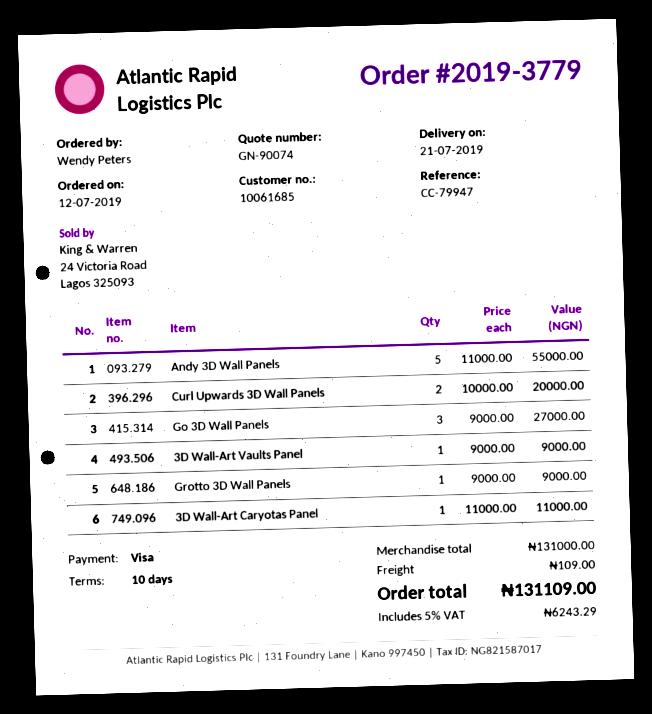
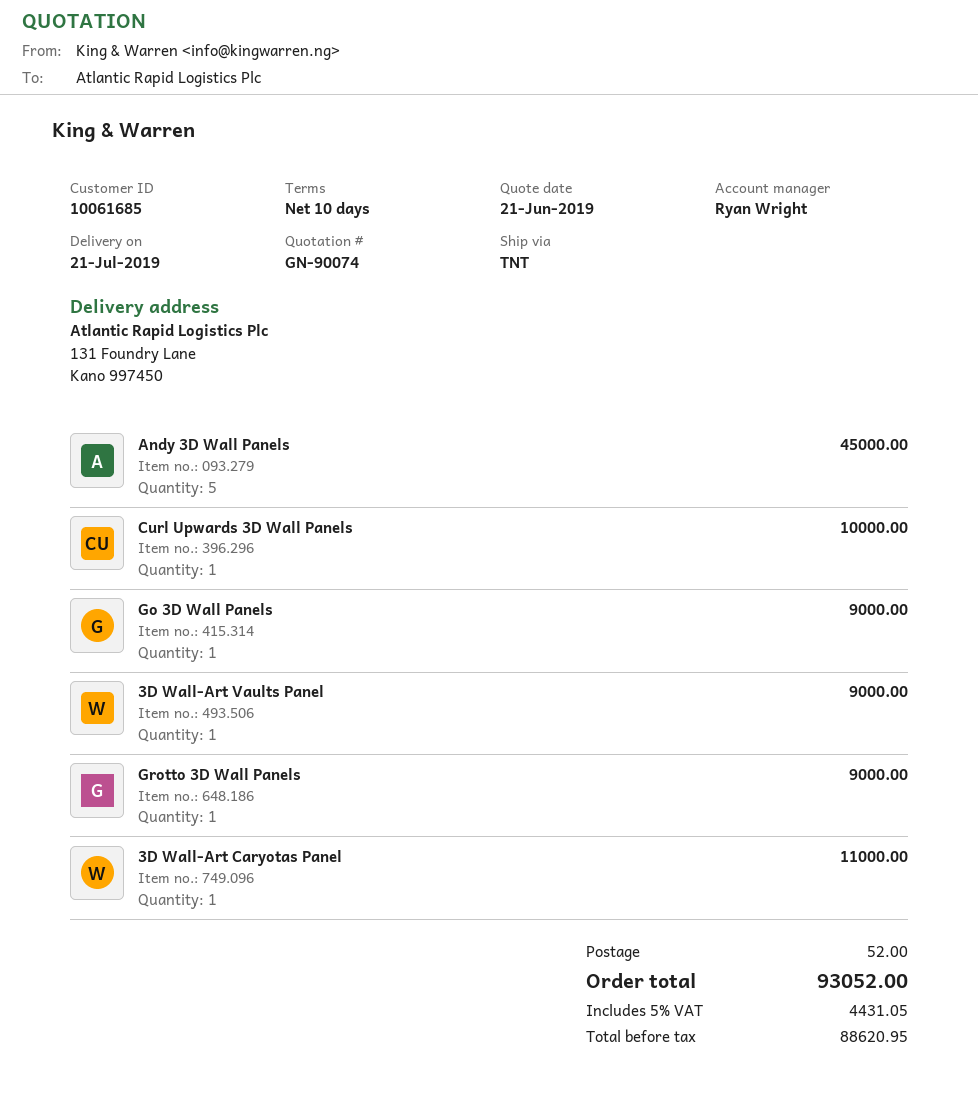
Andy 3D Wall Panels: 5 for 55000.00 -> 5 for 45000.00
Curl Upwards 3D Wall Panels: 2 for 20000.00 -> 1 for 10000.00
Go 3D Wall Panels: 3 for 27000.00 -> 1 for 9000.00
shipping: 109.00 -> 52.00
tax: 5% = 6243.29 -> 5% = 4431.05
total: 131109.00 -> 93052.00

